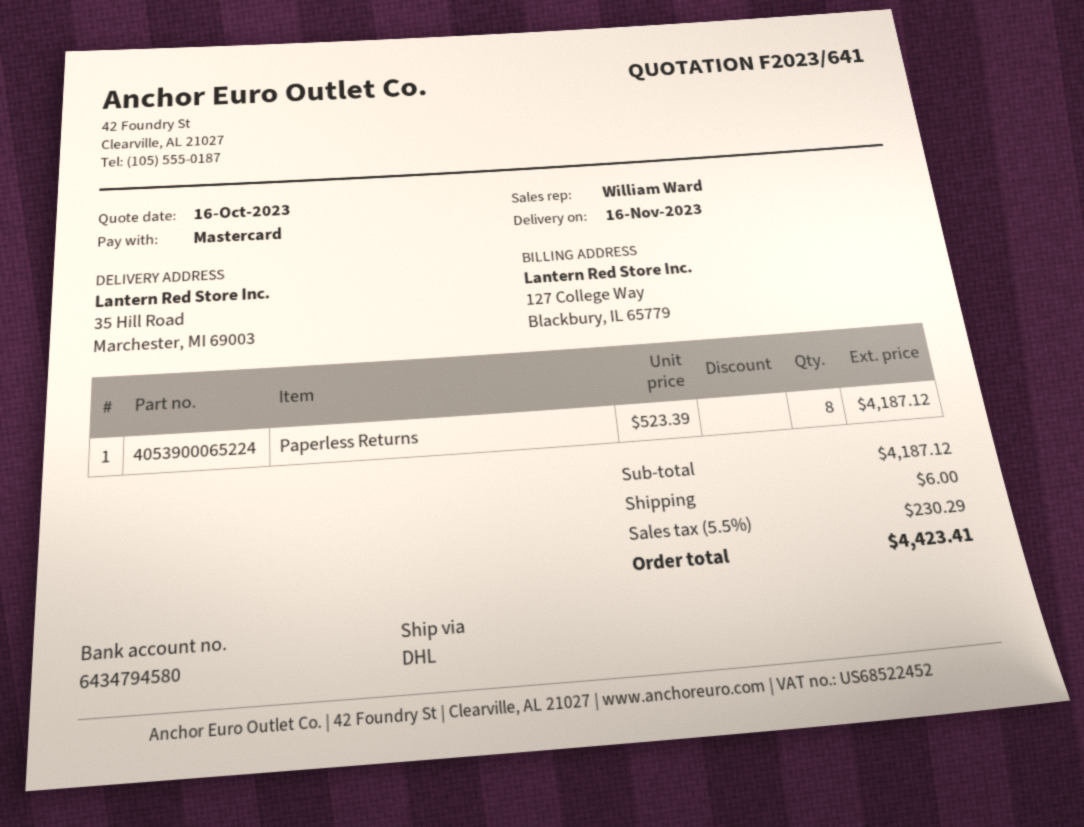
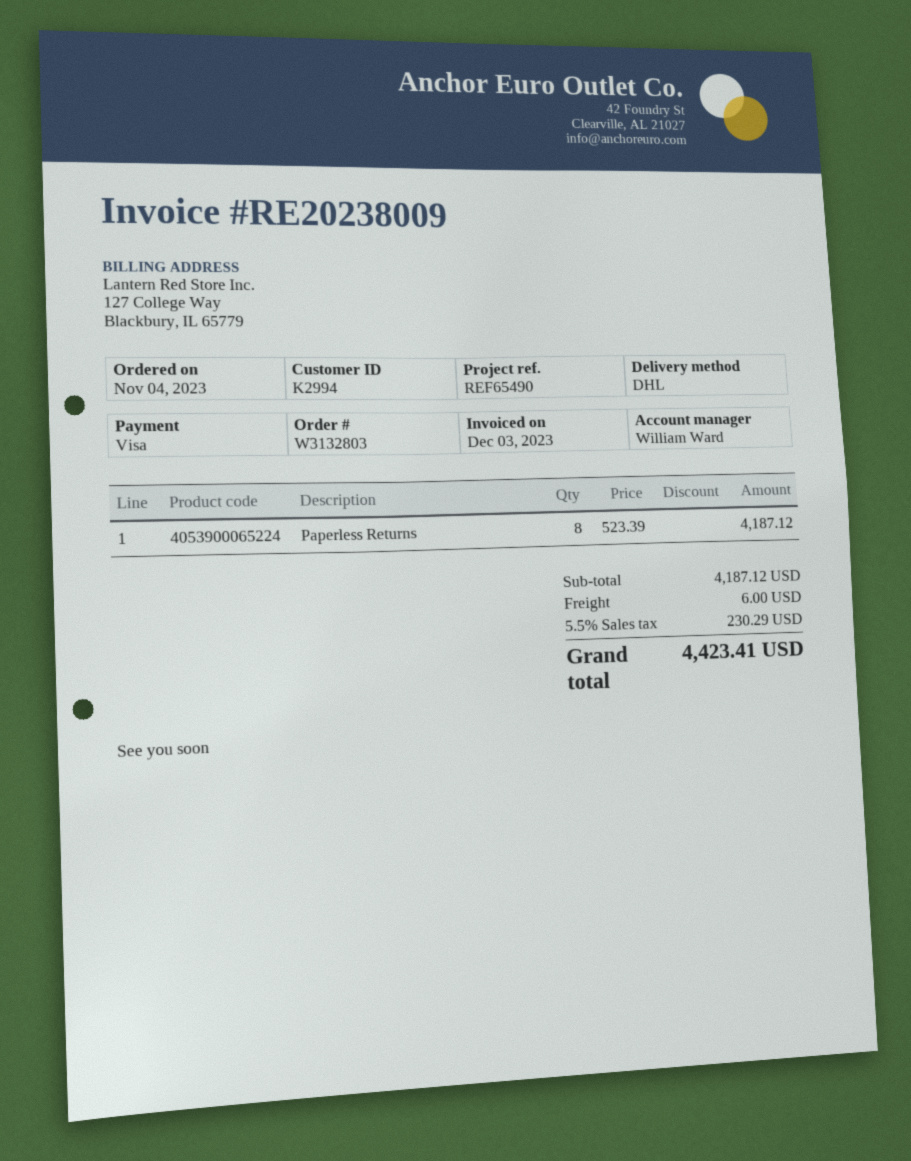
payment method: Mastercard -> Visa

